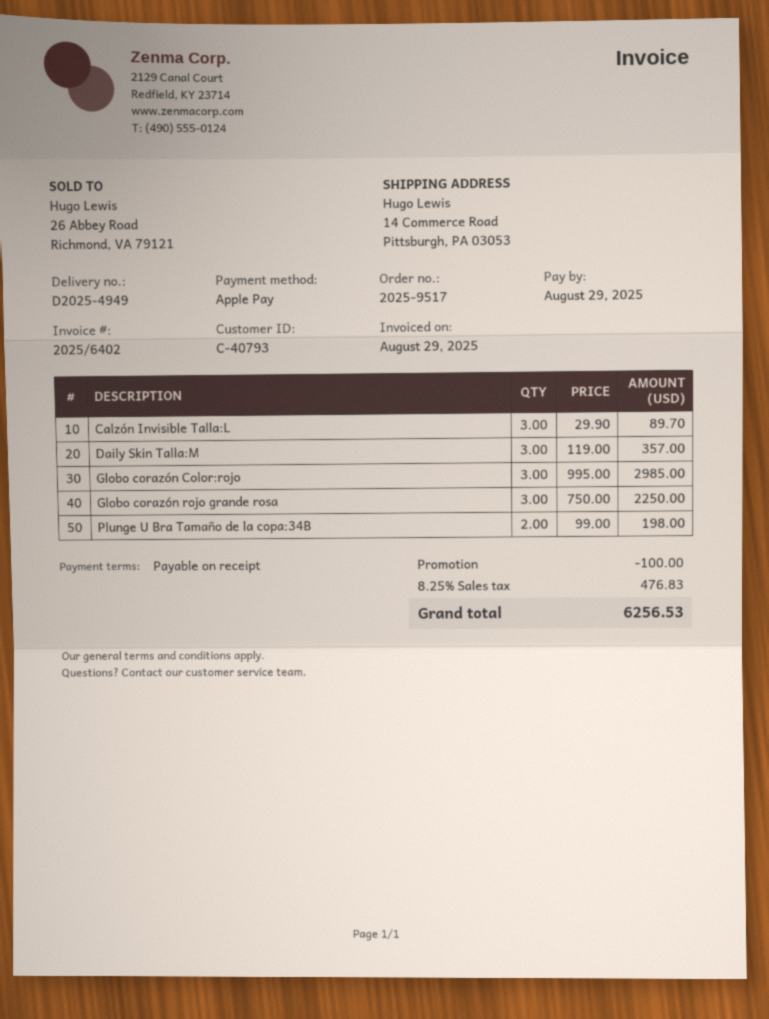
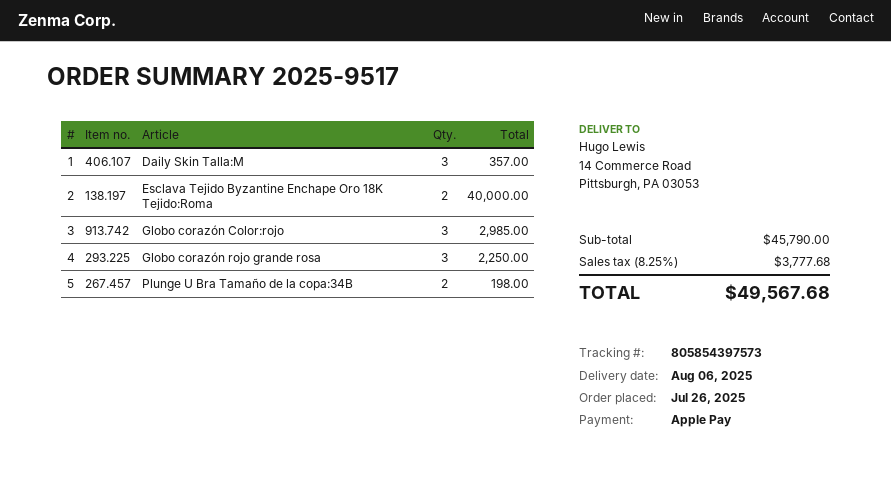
Calzón Invisible Talla:L: 3 for 89.70 -> none
Esclava Tejido Byzantine Enchape Oro 18K Tejido:Roma: none -> 2 for 40000.00
discount: 100.00 -> none
tax: 8.25% = 476.83 -> 8.25% = 3777.68
total: 6256.53 -> 49567.68

